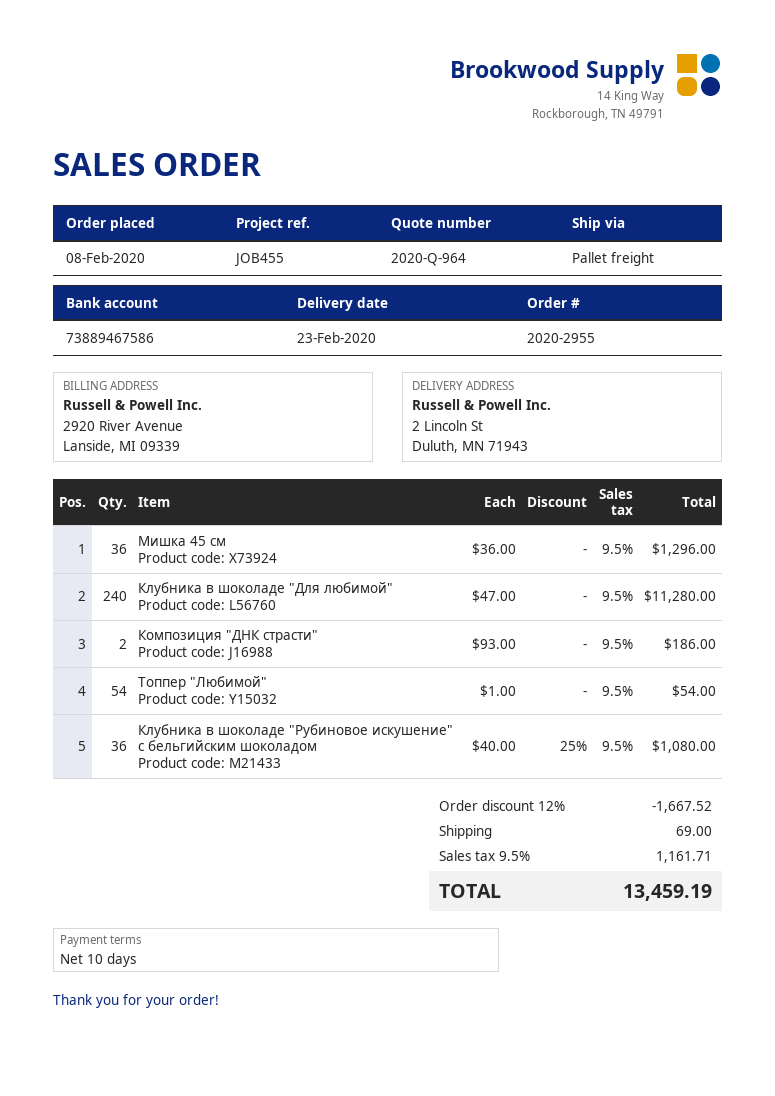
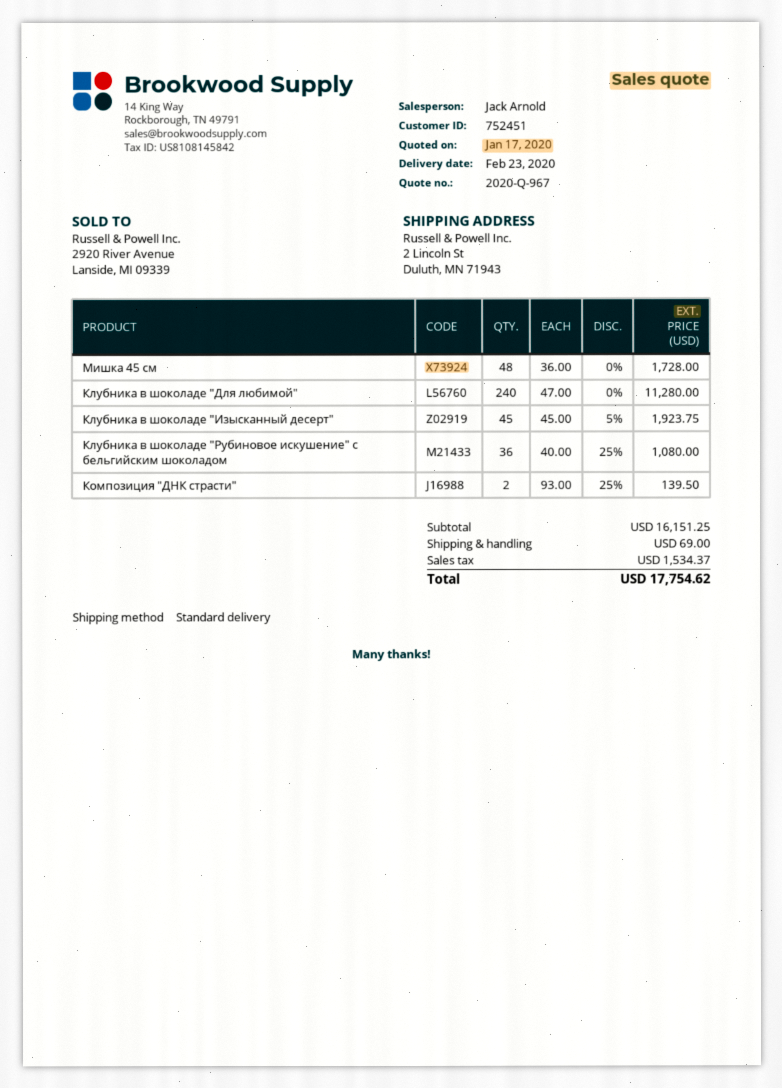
quote number: 2020-Q-964 -> 2020-Q-967
shipping method: pallet freight -> standard
Мишка 45 см: 36 x 36.00 = 1296.00 -> 48 x 36.00 = 1728.00
Композиция "ДНК страсти": 2 x 93.00 = 186.00 -> 2 x 93.00 - 25% = 139.50
Топпер "Любимой": 54 x 1.00 = 54.00 -> none
Клубника в шоколаде "Изысканный десерт": none -> 45 x 45.00 - 5% = 1923.75
discount: 12% = 1667.52 -> none
tax: 1161.71 -> 1534.37
total: 13459.19 -> 17754.62

